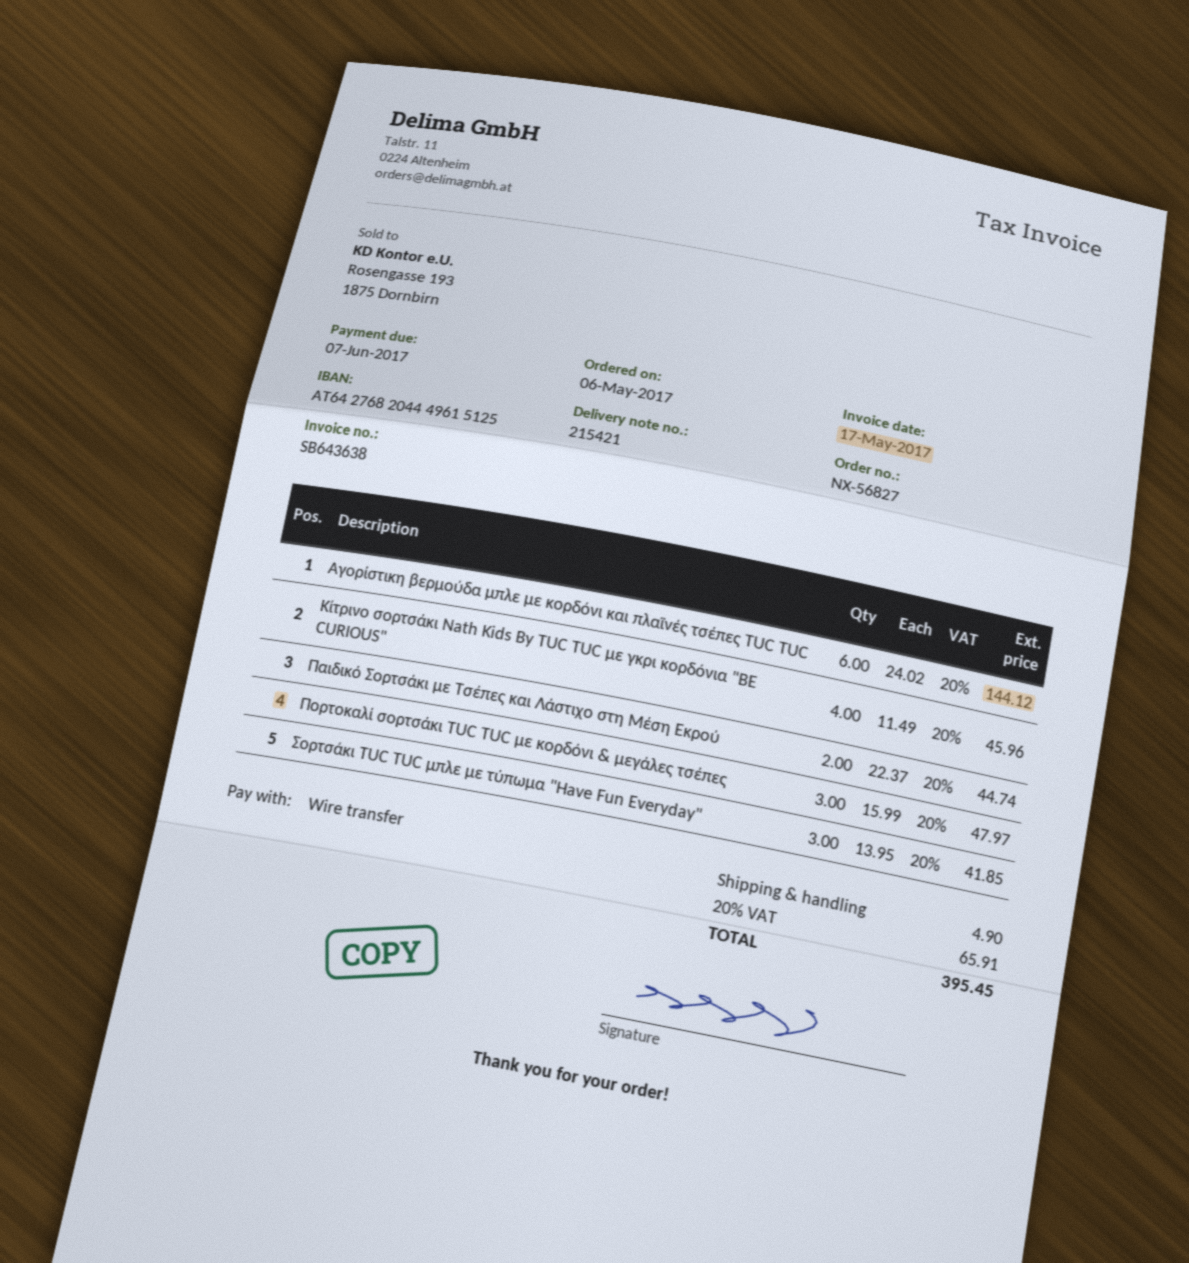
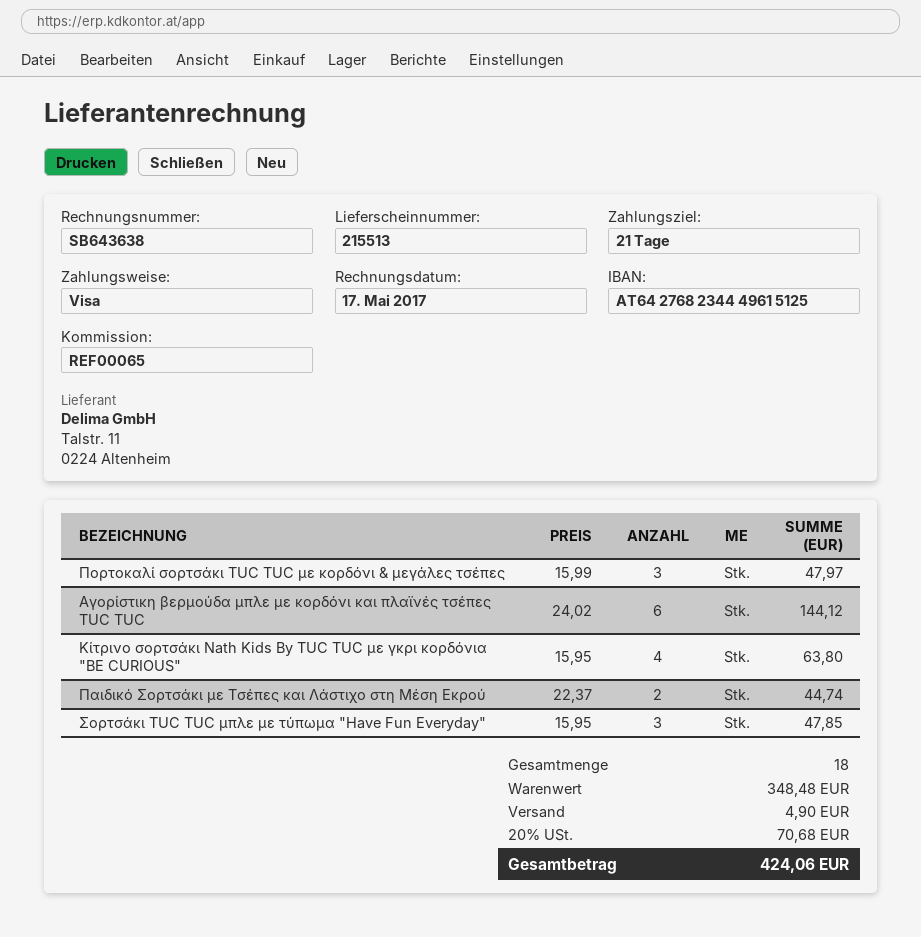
delivery note number: 215421 -> 215513
payment method: bank transfer -> Visa
bank account: AT642768204449615125 -> AT642768234449615125
Κίτρινο σορτσάκι Nath Kids By TUC TUC με γκρι κορδόνια "BE CURIOUS": 4 x 11.49 = 45.96 -> 4 x 15.95 = 63.80
Σορτσάκι TUC TUC μπλε με τύπωμα "Have Fun Everyday": 3 x 13.95 = 41.85 -> 3 x 15.95 = 47.85
tax: 20% = 65.91 -> 20% = 70.68
total: 395.45 -> 424.06

